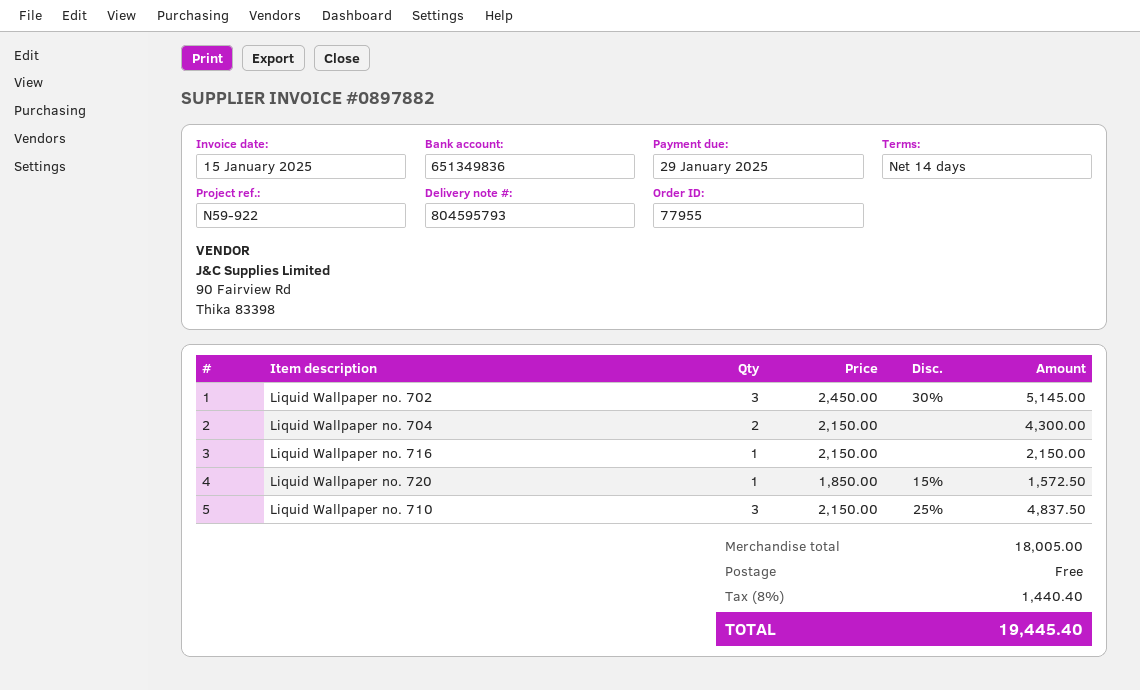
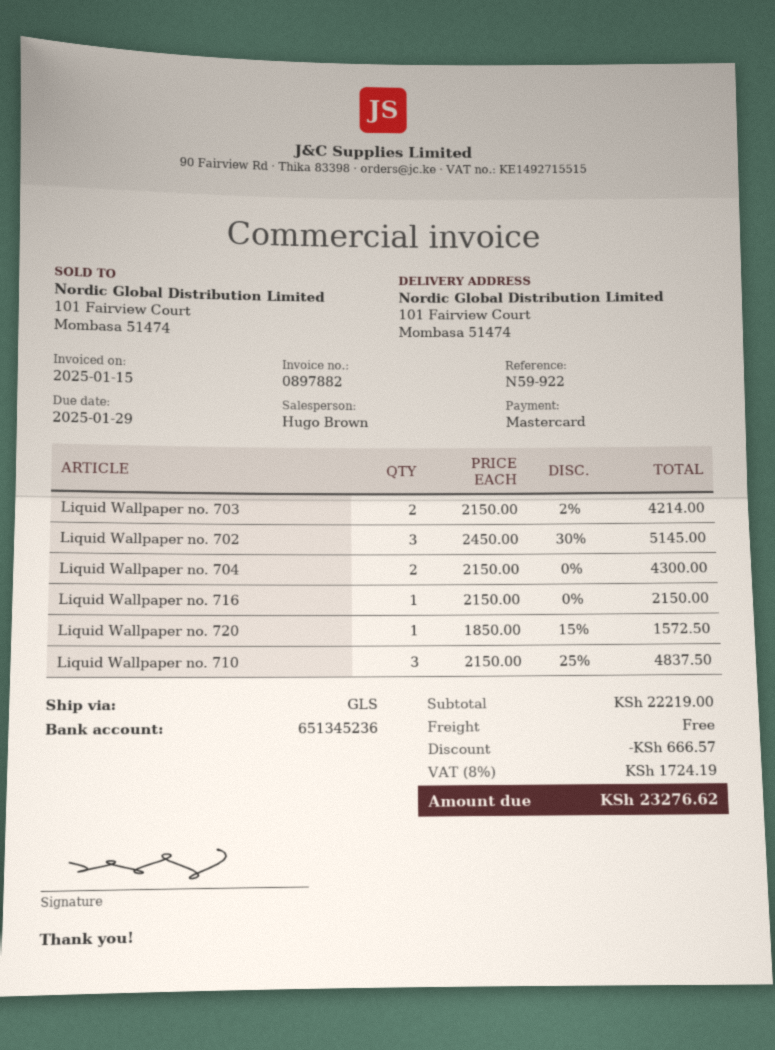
bank account: 651349836 -> 651345236
Liquid Wallpaper no. 703: none -> 2 x 2150.00 - 2% = 4214.00
subtotal: 18005.00 -> 22219.00
discount: none -> 666.57
tax: 8% = 1440.40 -> 8% = 1724.19
total: 19445.40 -> 23276.62

